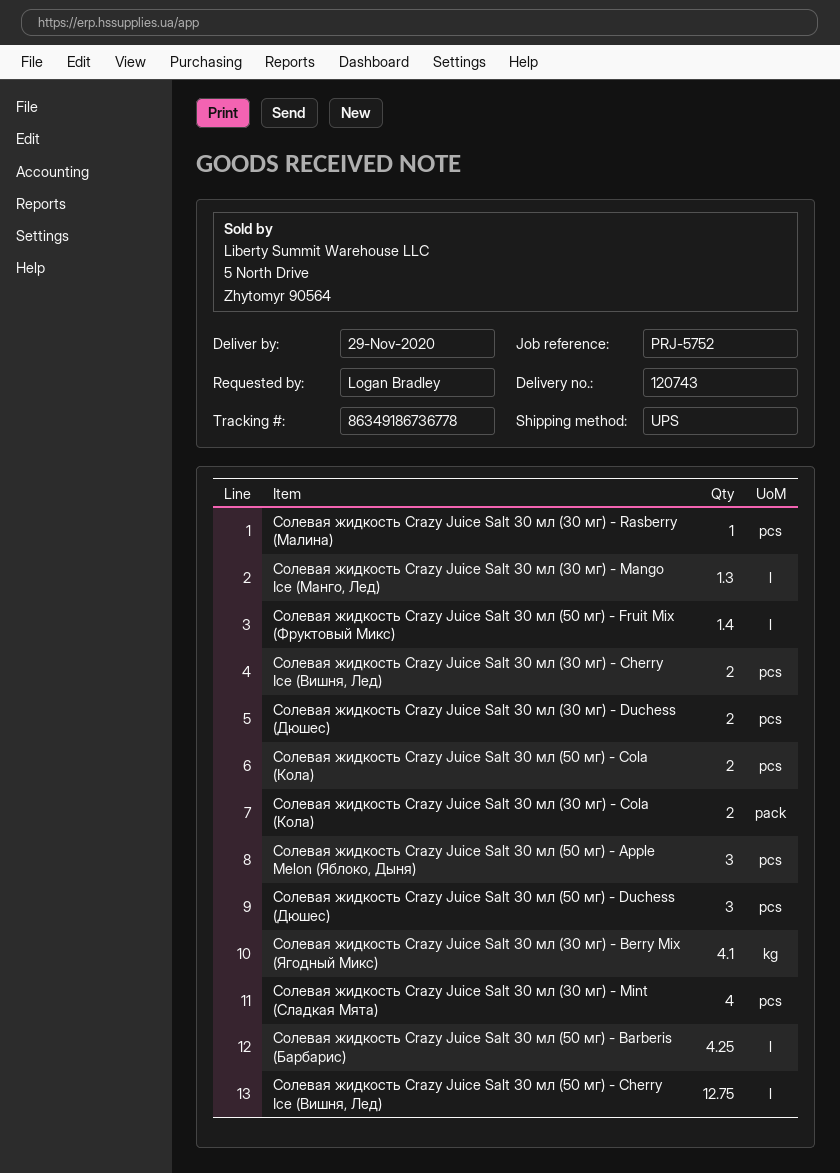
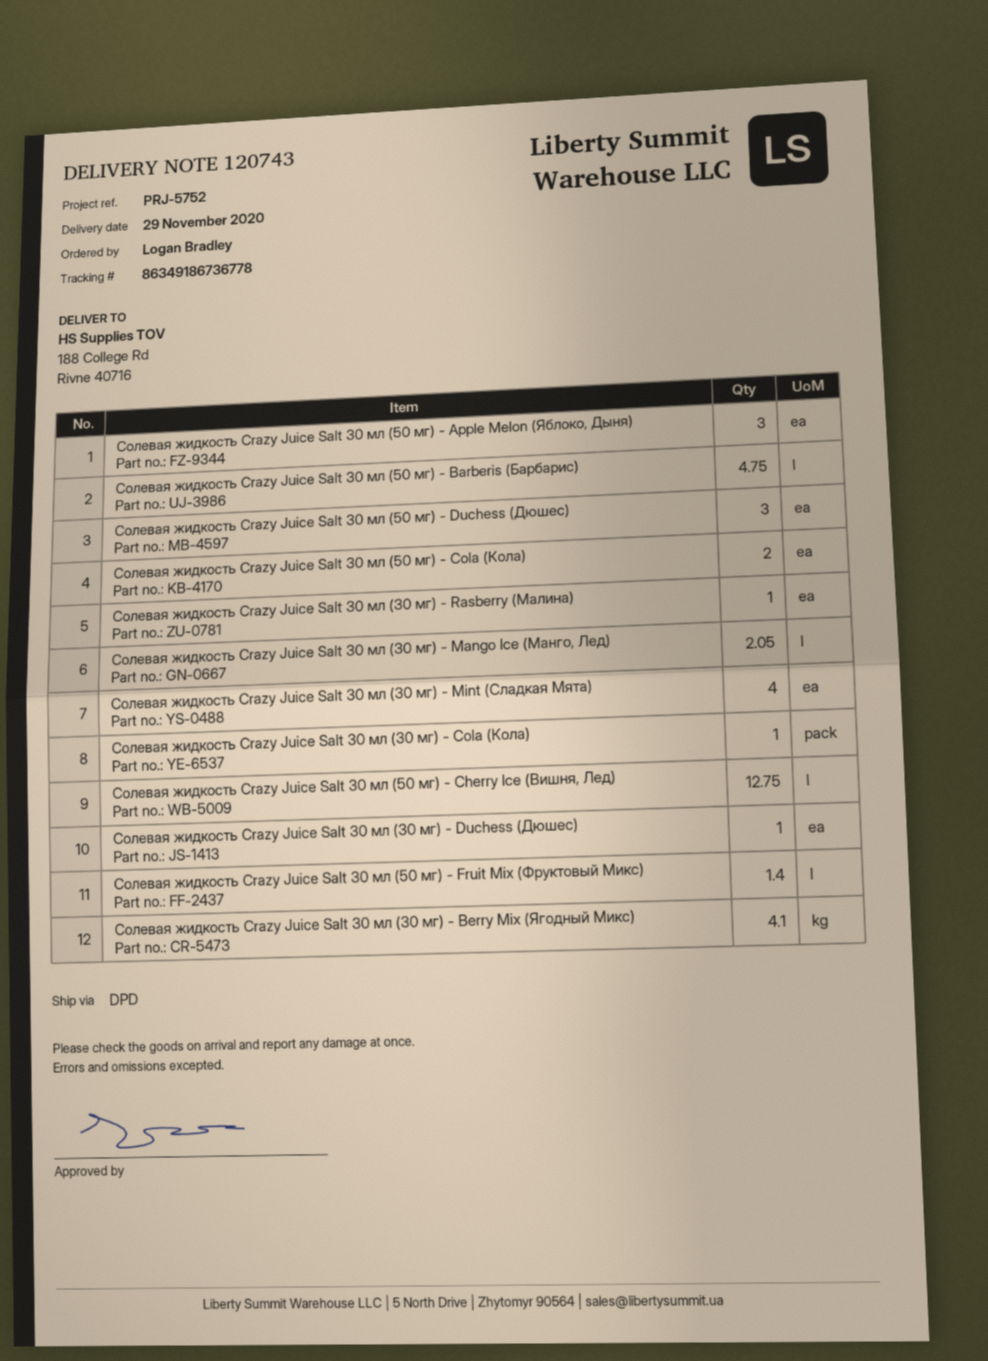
shipping method: UPS -> DPD
Солевая жидкость Crazy Juice Salt 30 мл (30 мг) - Mango Ice (Манго, Лед): 1.3 -> 2.05
Солевая жидкость Crazy Juice Salt 30 мл (30 мг) - Cherry Ice (Вишня, Лед): 2 -> none
Солевая жидкость Crazy Juice Salt 30 мл (30 мг) - Duchess (Дюшес): 2 -> 1
Солевая жидкость Crazy Juice Salt 30 мл (30 мг) - Cola (Кола): 2 -> 1
Солевая жидкость Crazy Juice Salt 30 мл (50 мг) - Barberis (Барбарис): 4.25 -> 4.75

